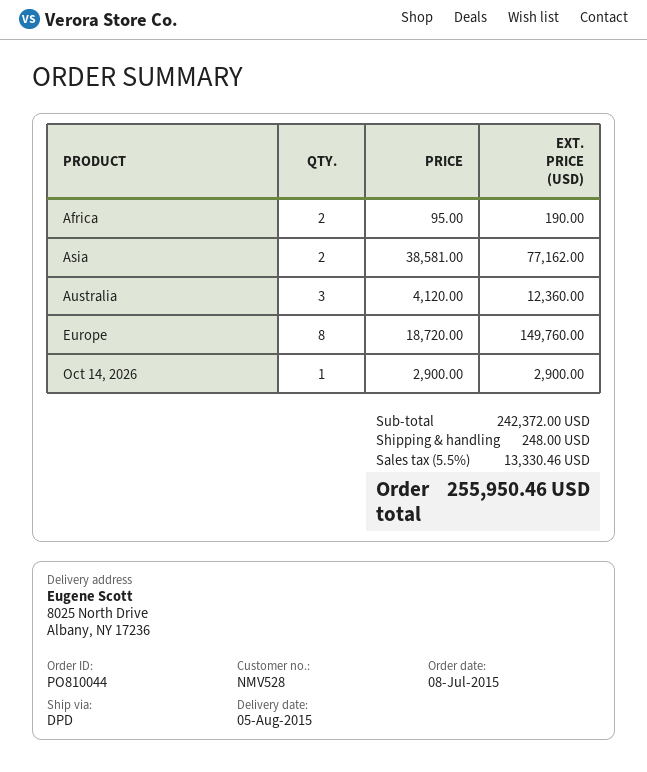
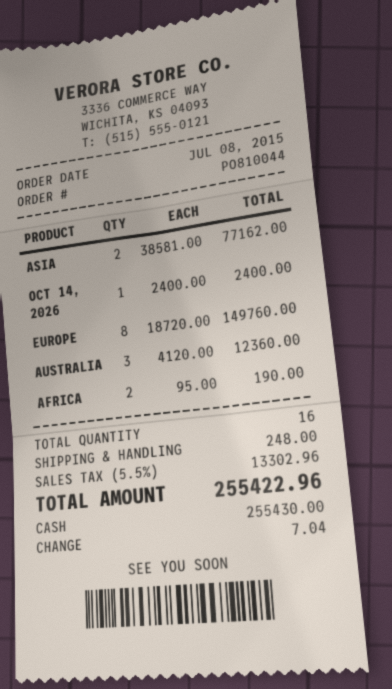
Oct 14, 2026: 1 x 2900.00 = 2900.00 -> 1 x 2400.00 = 2400.00
tax: 5.5% = 13330.46 -> 5.5% = 13302.96
total: 255950.46 -> 255422.96

